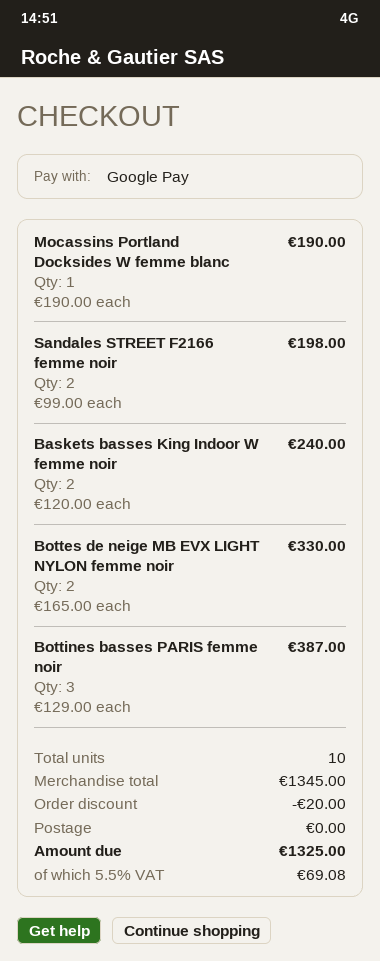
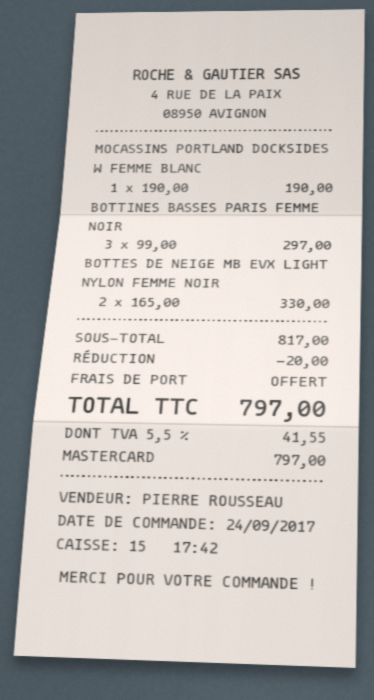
payment method: Google Pay -> Mastercard
Sandales STREET F2166 femme noir: 2 x 99.00 = 198.00 -> none
Baskets basses King Indoor W femme noir: 2 x 120.00 = 240.00 -> none
Bottines basses PARIS femme noir: 3 x 129.00 = 387.00 -> 3 x 99.00 = 297.00
subtotal: 1345.00 -> 817.00
tax: 5.5% = 69.08 -> 5.5% = 41.55
total: 1325.00 -> 797.00

